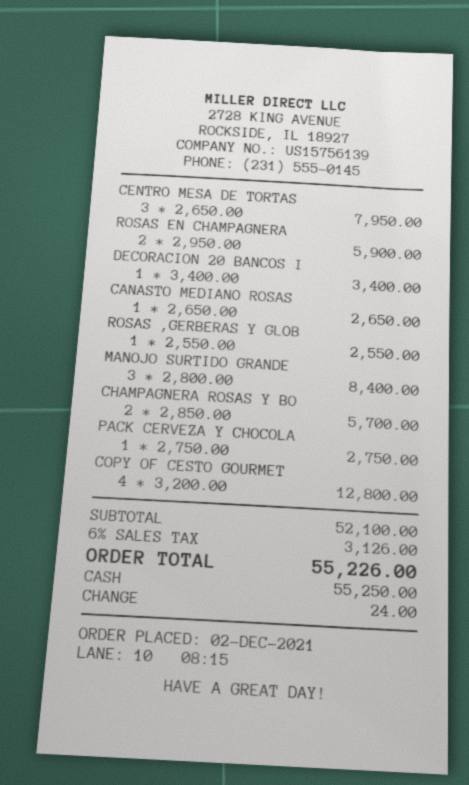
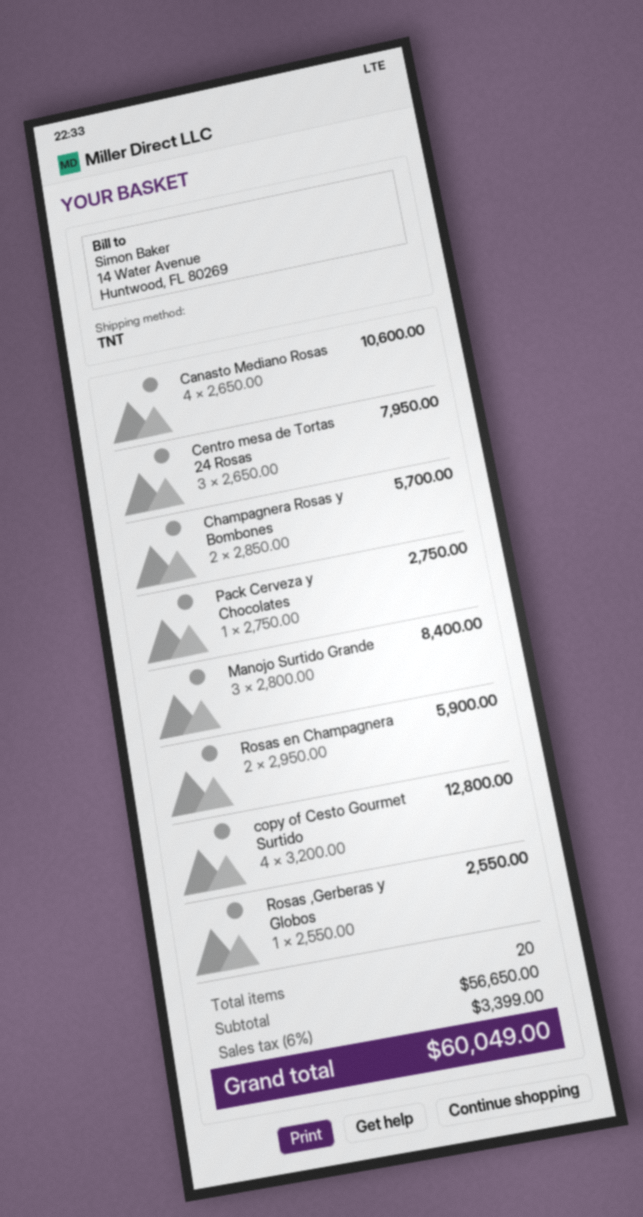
DECORACION 20 BANCOS I: 1 x 3400.00 = 3400.00 -> none
CANASTO MEDIANO ROSAS: 1 x 2650.00 = 2650.00 -> 4 x 2650.00 = 10600.00
subtotal: 52100.00 -> 56650.00
tax: 6% = 3126.00 -> 6% = 3399.00
total: 55226.00 -> 60049.00

